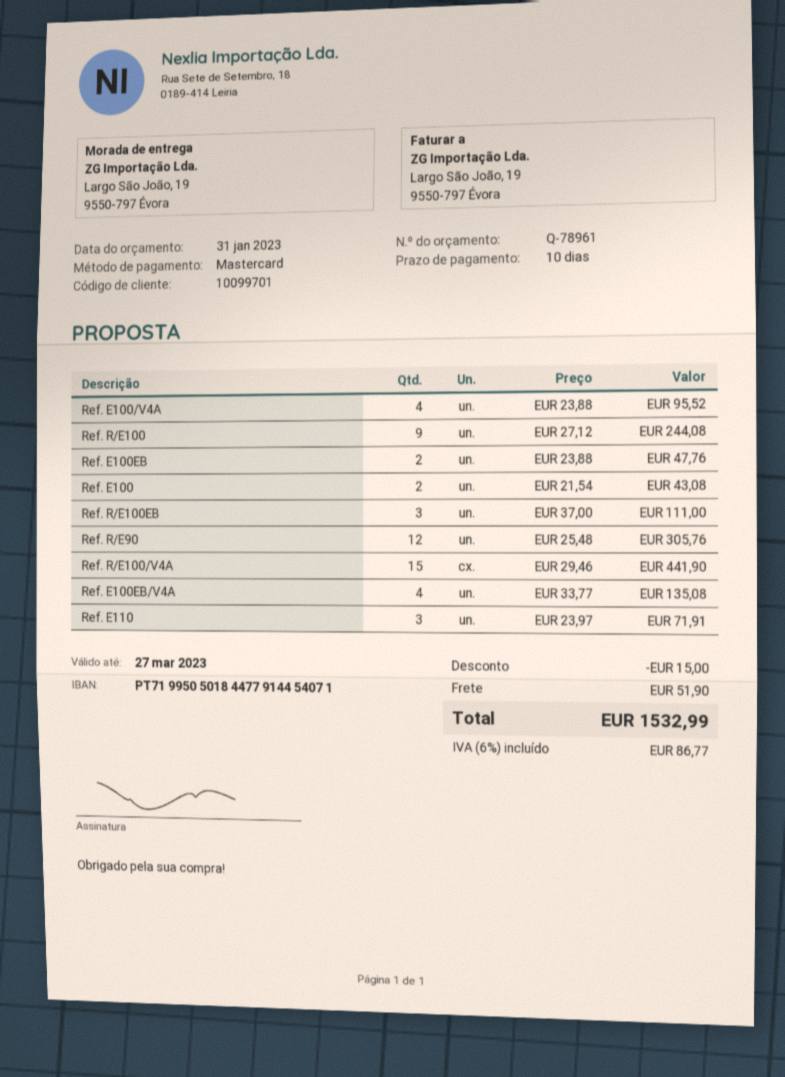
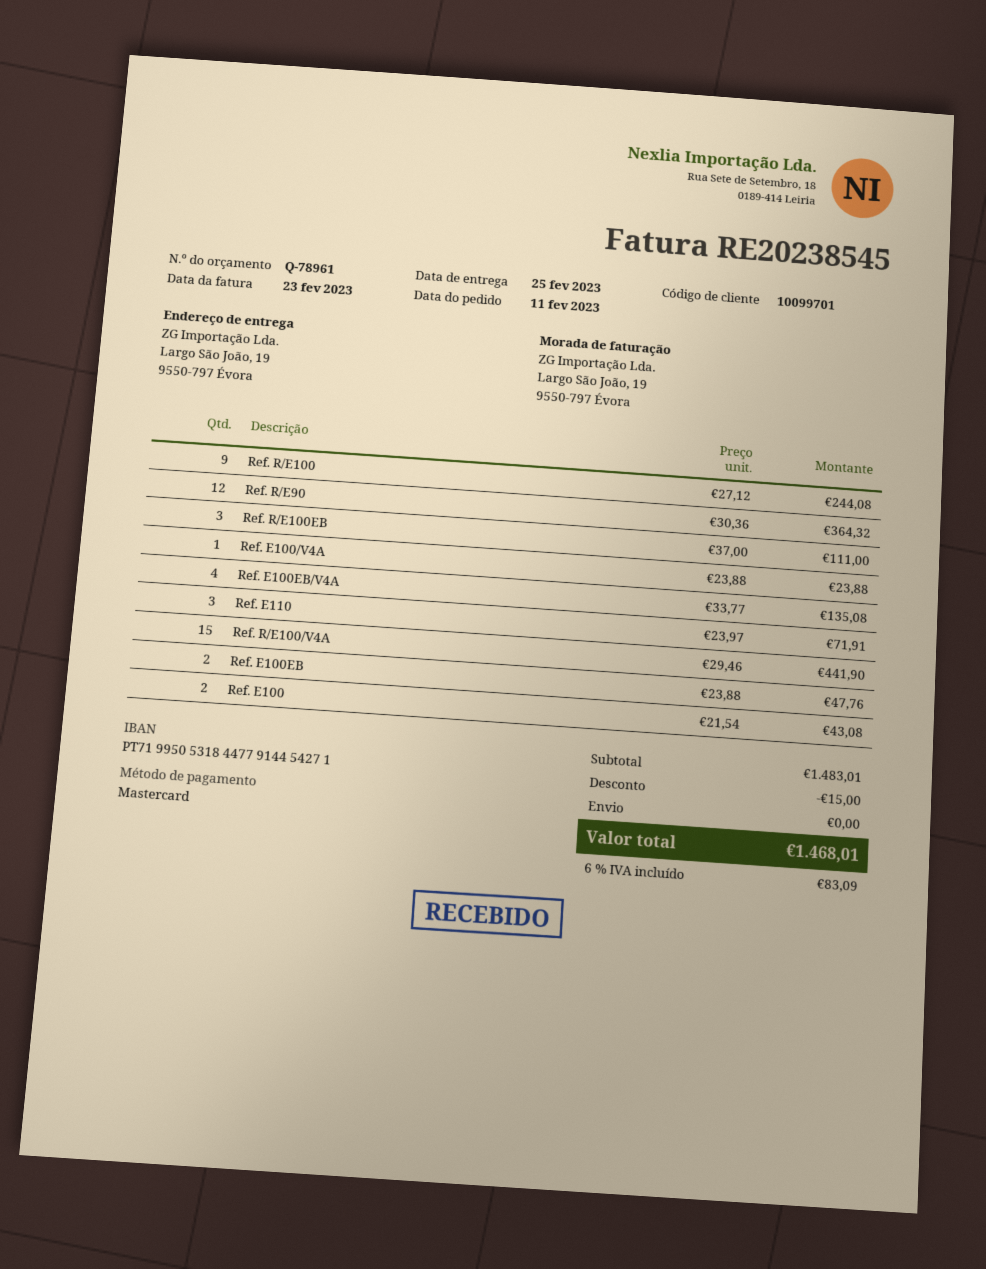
bank account: PT71995050184477914454071 -> PT71995053184477914454271
Ref. E100/V4A: 4 x 23.88 = 95.52 -> 1 x 23.88 = 23.88
Ref. R/E90: 12 x 25.48 = 305.76 -> 12 x 30.36 = 364.32
shipping: 51.90 -> 0.00
tax: 6% = 86.77 -> 6% = 83.09
total: 1532.99 -> 1468.01

